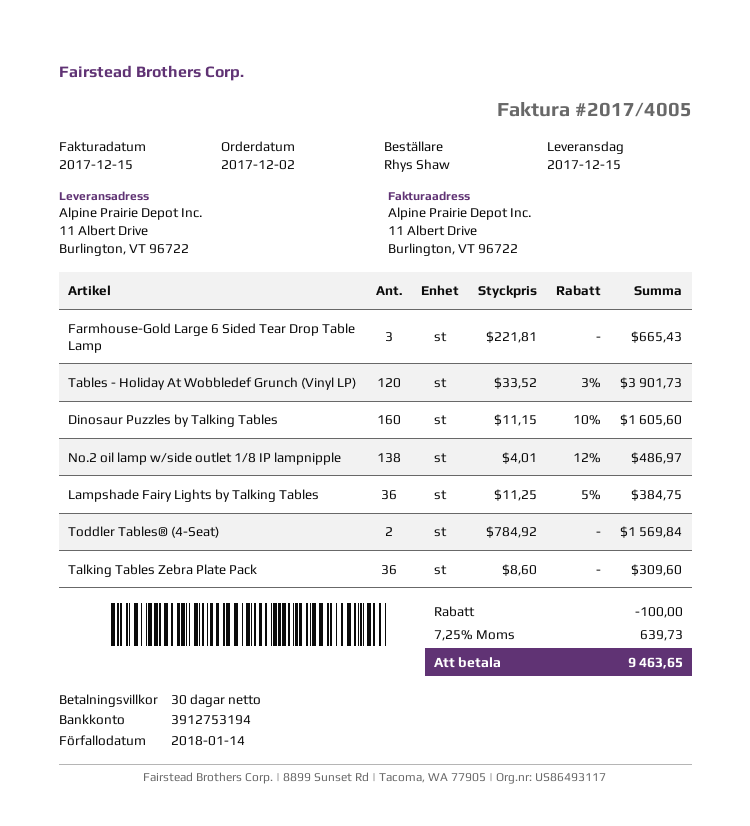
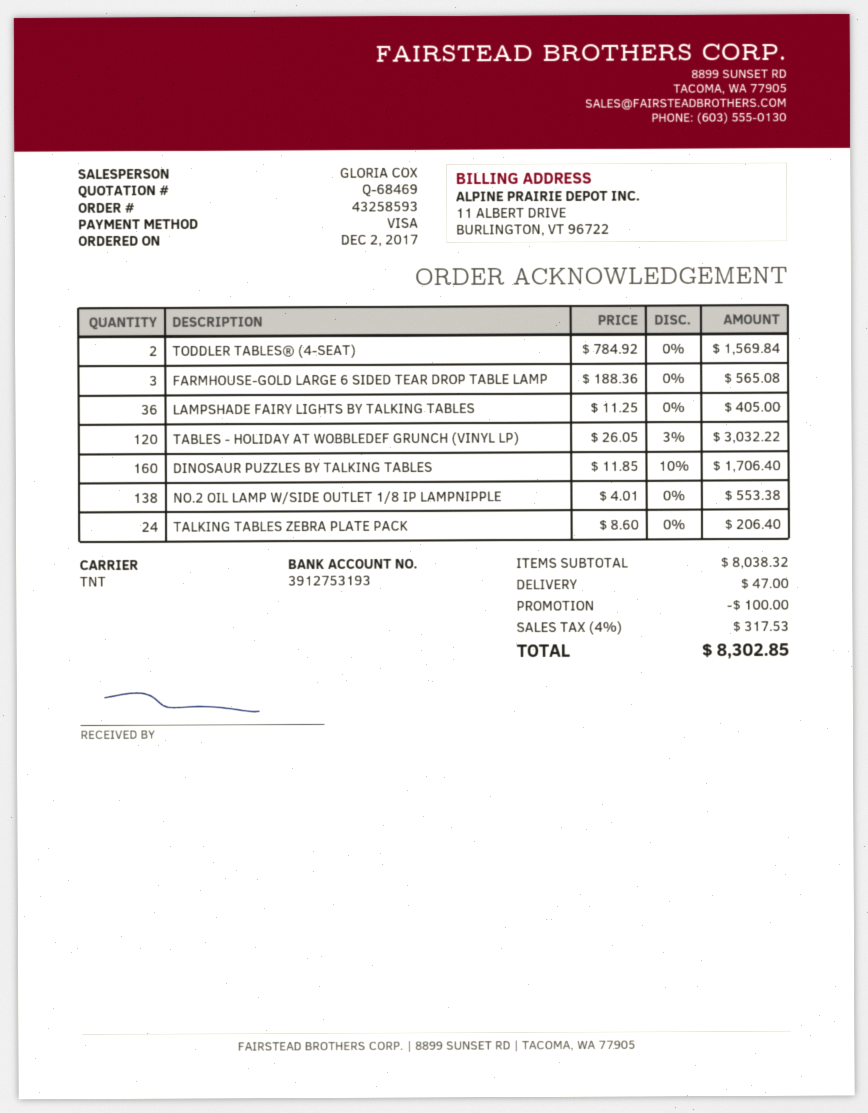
bank account: 3912753194 -> 3912753193
Farmhouse-Gold Large 6 Sided Tear Drop Table Lamp: 3 x 221.81 = 665.43 -> 3 x 188.36 = 565.08
Tables - Holiday At Wobbledef Grunch (Vinyl LP): 120 x 33.52 - 3% = 3901.73 -> 120 x 26.05 - 3% = 3032.22
Dinosaur Puzzles by Talking Tables: 160 x 11.15 - 10% = 1605.60 -> 160 x 11.85 - 10% = 1706.40
No.2 oil lamp w/side outlet 1/8 IP lampnipple: 138 x 4.01 - 12% = 486.97 -> 138 x 4.01 = 553.38
Lampshade Fairy Lights by Talking Tables: 36 x 11.25 - 5% = 384.75 -> 36 x 11.25 = 405.00
Talking Tables Zebra Plate Pack: 36 x 8.60 = 309.60 -> 24 x 8.60 = 206.40
shipping: none -> 47.00
tax: 7.25% = 639.73 -> 4% = 317.53
total: 9463.65 -> 8302.85

